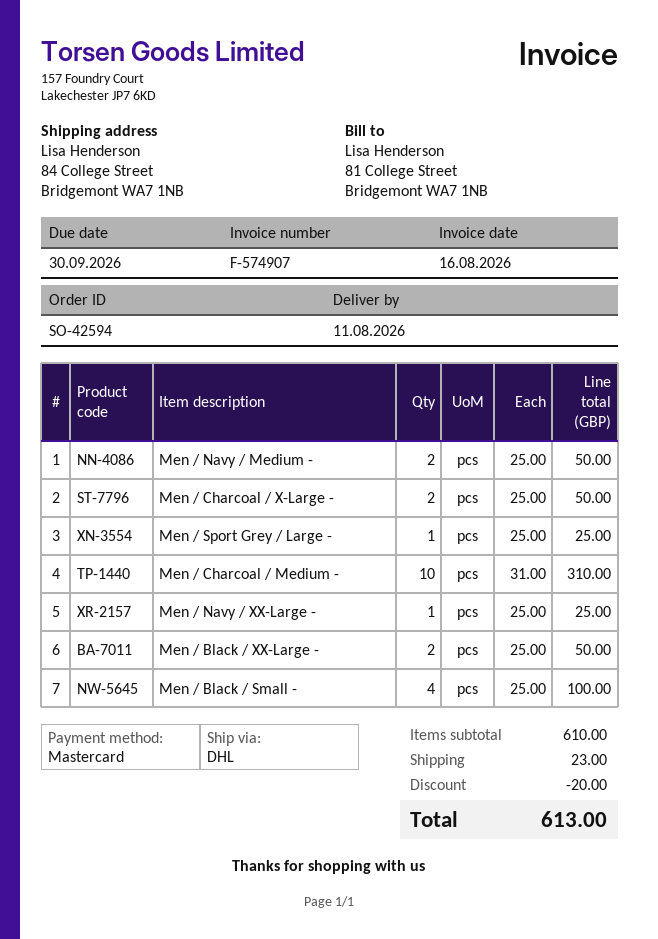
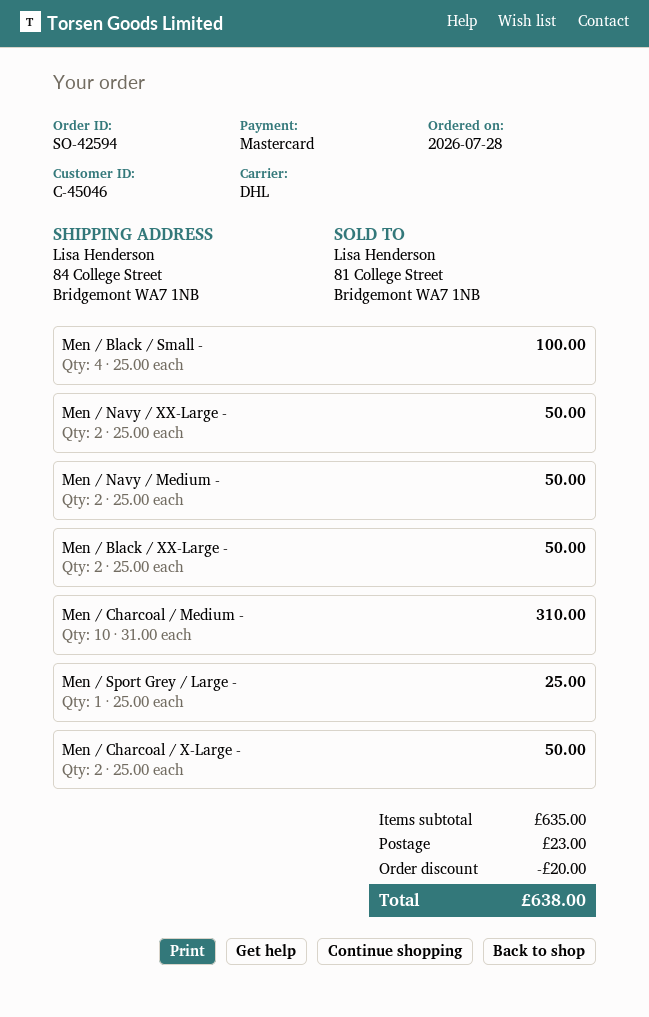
Men / Navy / XX-Large -: 1 x 25.00 = 25.00 -> 2 x 25.00 = 50.00
subtotal: 610.00 -> 635.00
total: 613.00 -> 638.00

